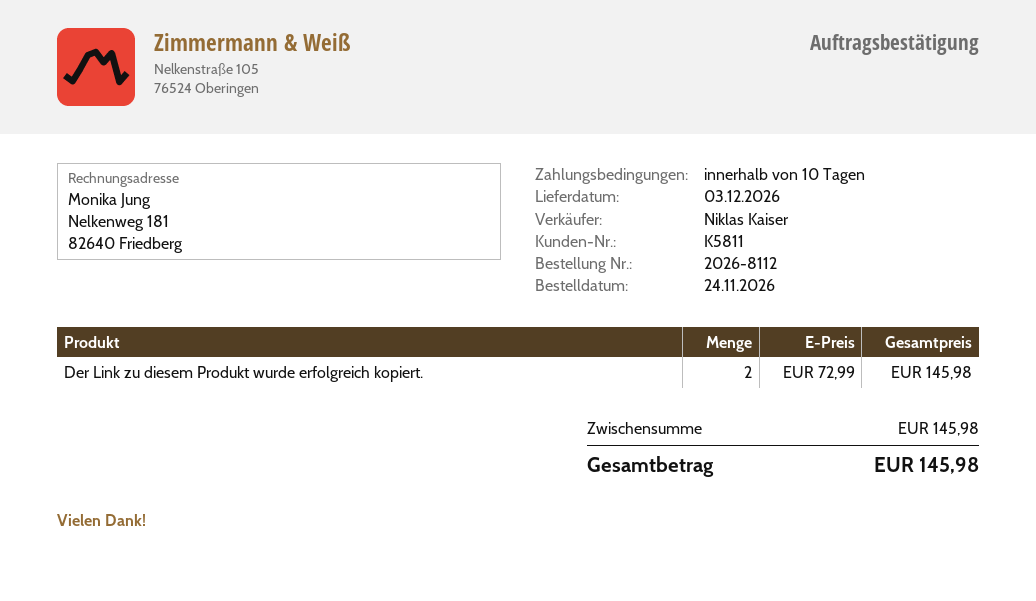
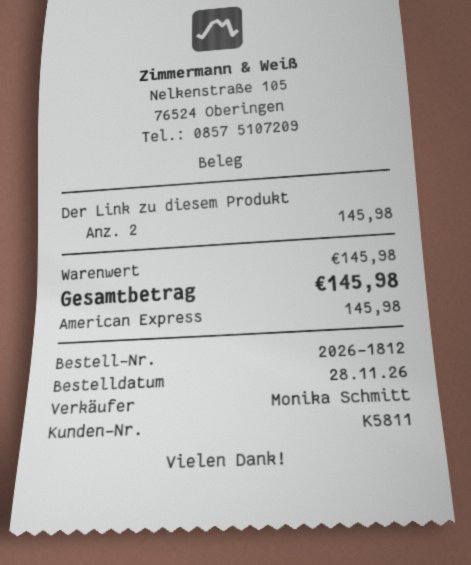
order number: 2026-8112 -> 2026-1812
order date: 2026-11-24 -> 2026-11-28
sales rep: Niklas Kaiser -> Monika Schmitt

